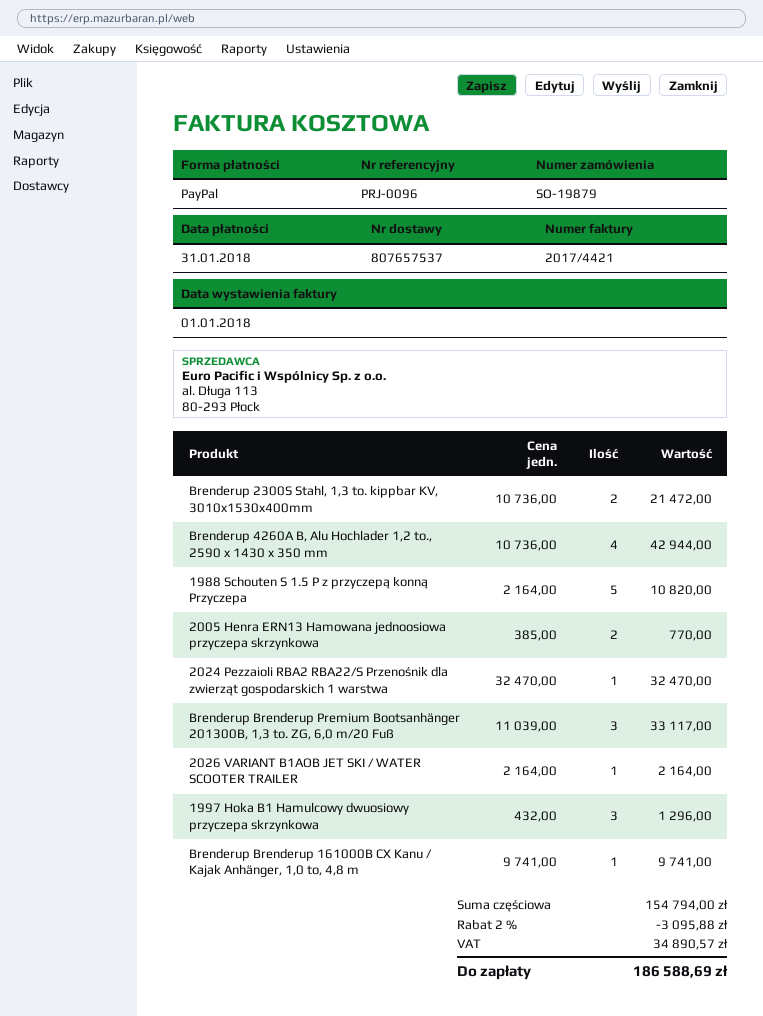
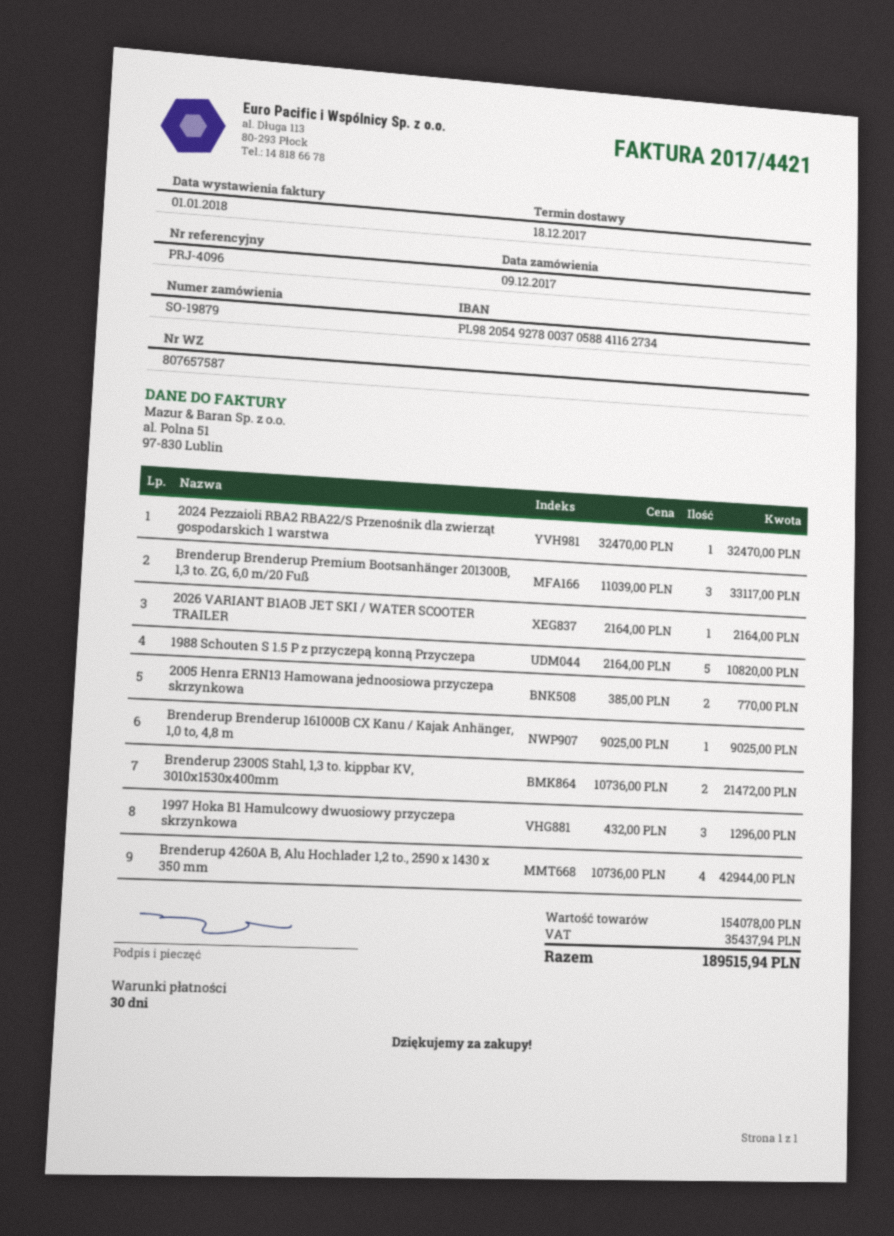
delivery note number: 807657537 -> 807657587
reference: PRJ-0096 -> PRJ-4096
Brenderup Brenderup 161000B CX Kanu / Kajak Anhänger, 1,0 to, 4,8 m: 1 x 9741.00 = 9741.00 -> 1 x 9025.00 = 9025.00
subtotal: 154794.00 -> 154078.00
discount: 2% = 3095.88 -> none
tax: 34890.57 -> 35437.94
total: 186588.69 -> 189515.94

